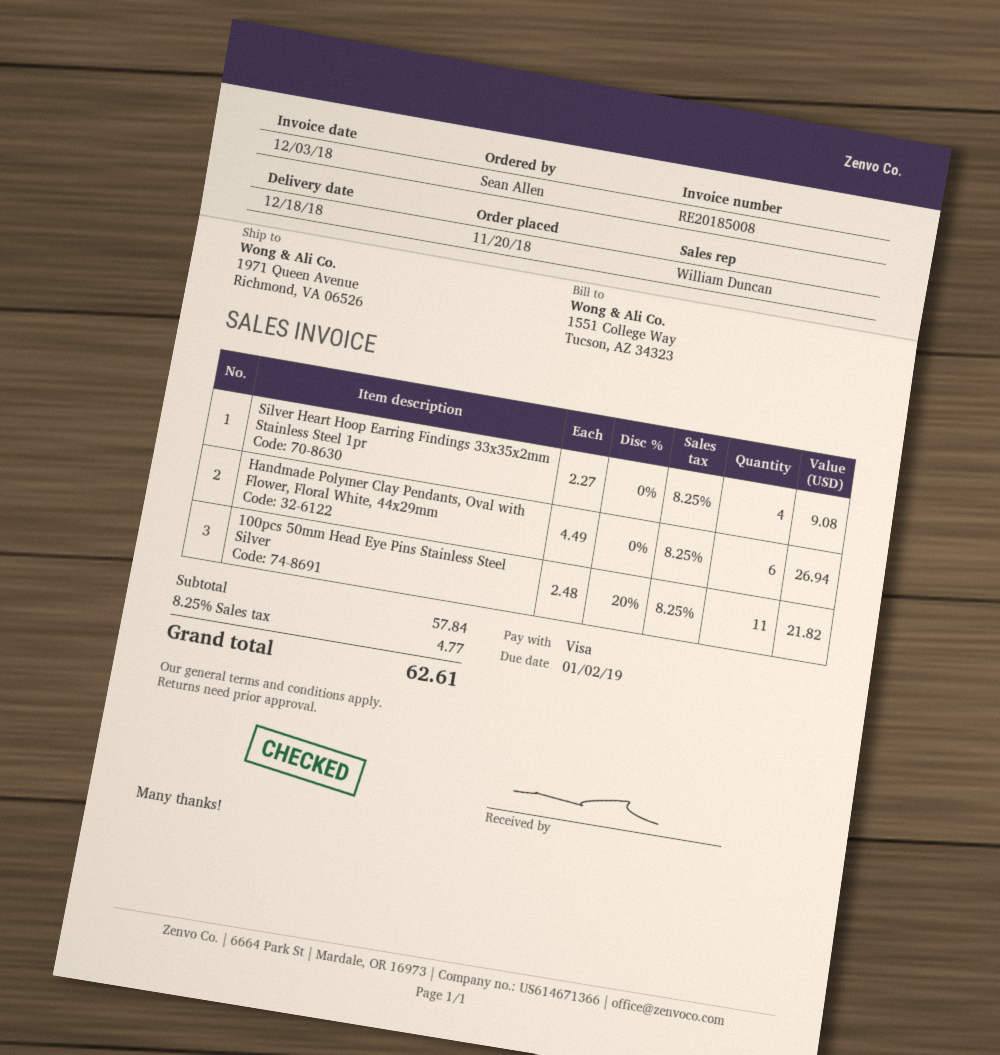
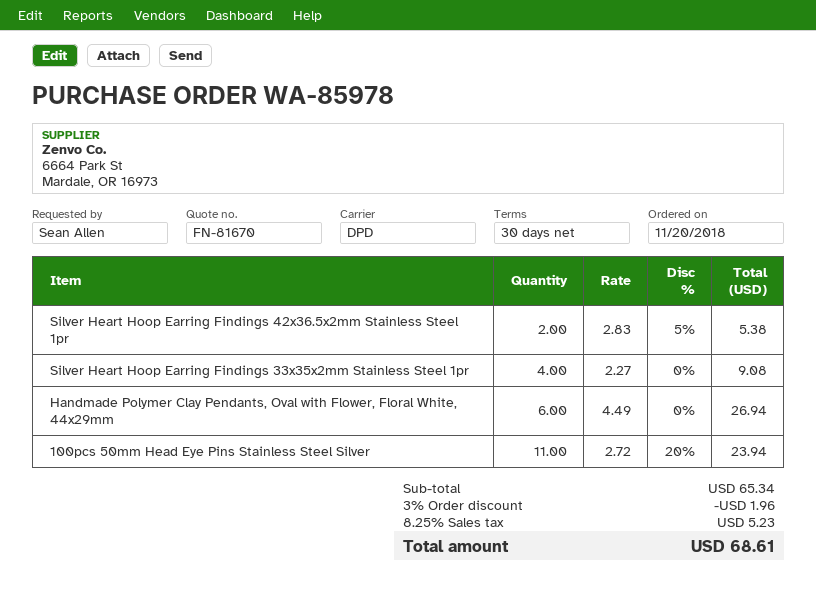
100pcs 50mm Head Eye Pins Stainless Steel Silver: 11 x 2.48 - 20% = 21.82 -> 11 x 2.72 - 20% = 23.94
Silver Heart Hoop Earring Findings 42x36.5x2mm Stainless Steel 1pr: none -> 2 x 2.83 - 5% = 5.38
subtotal: 57.84 -> 65.34
discount: none -> 3% = 1.96
tax: 8.25% = 4.77 -> 8.25% = 5.23
total: 62.61 -> 68.61

